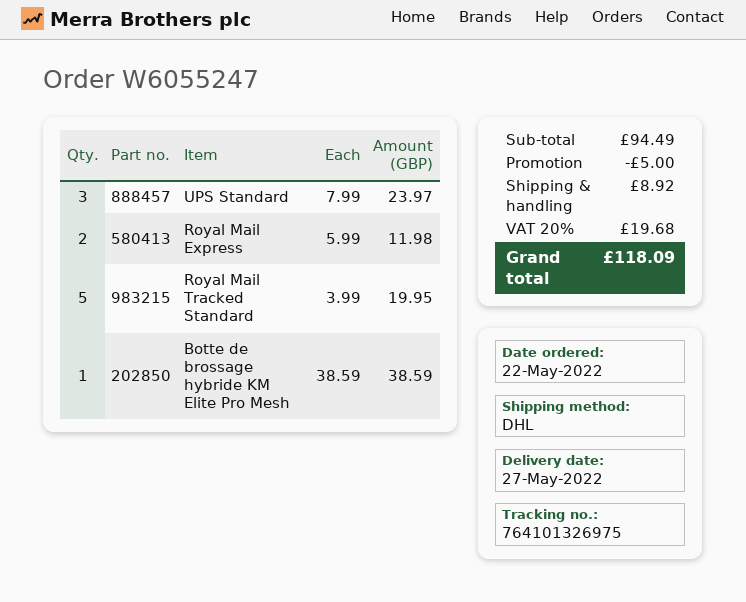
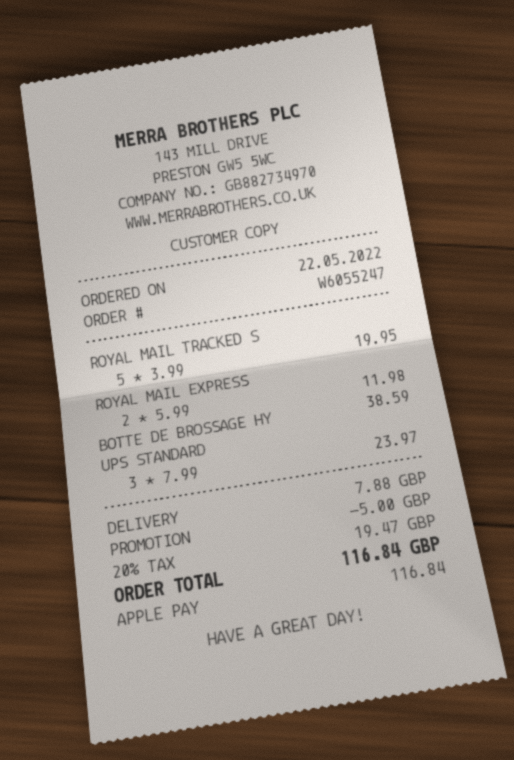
shipping: 8.92 -> 7.88
tax: 20% = 19.68 -> 20% = 19.47
total: 118.09 -> 116.84

